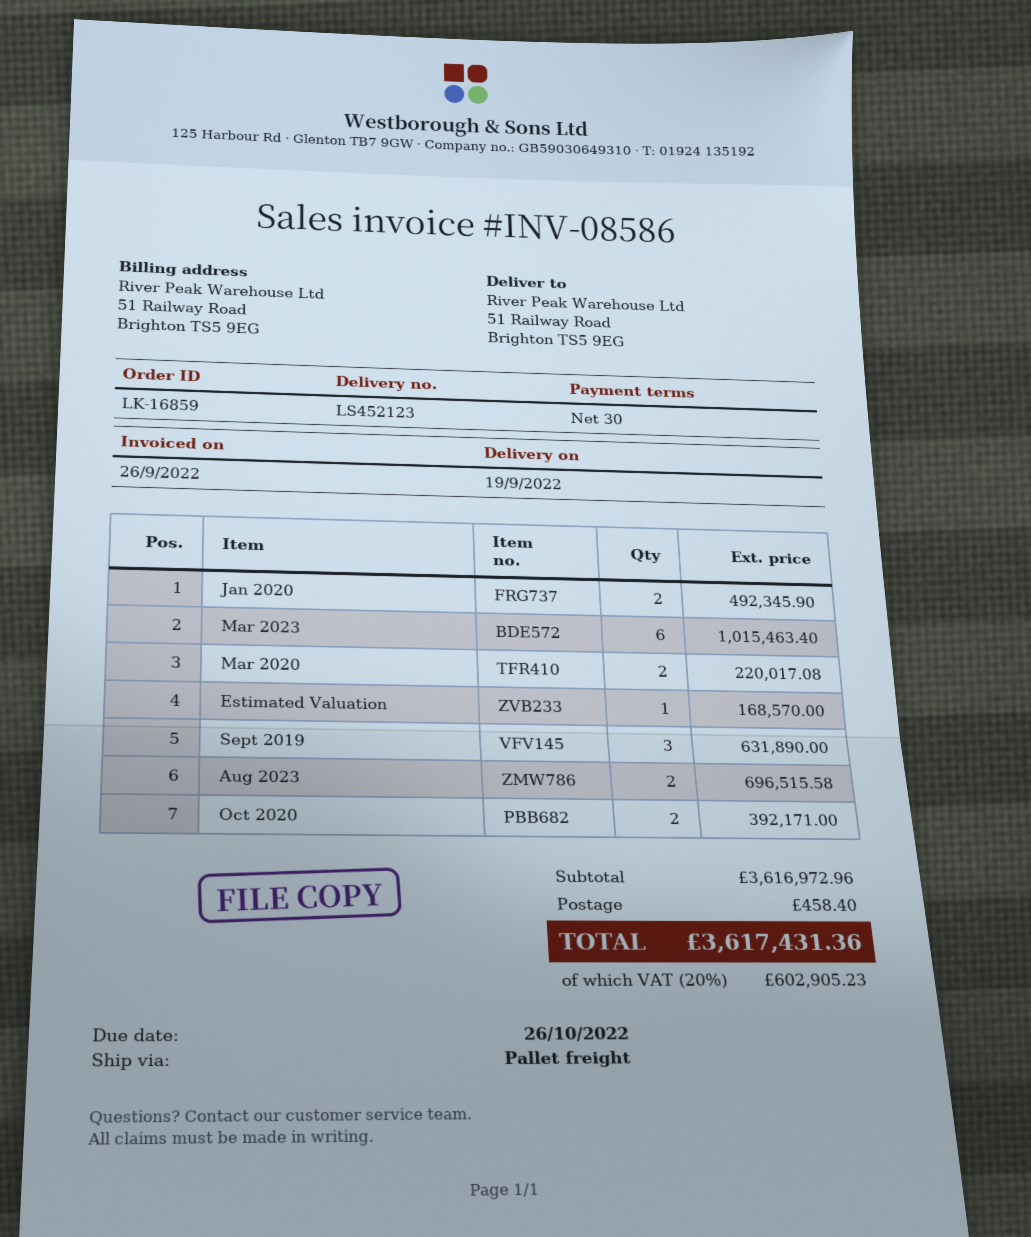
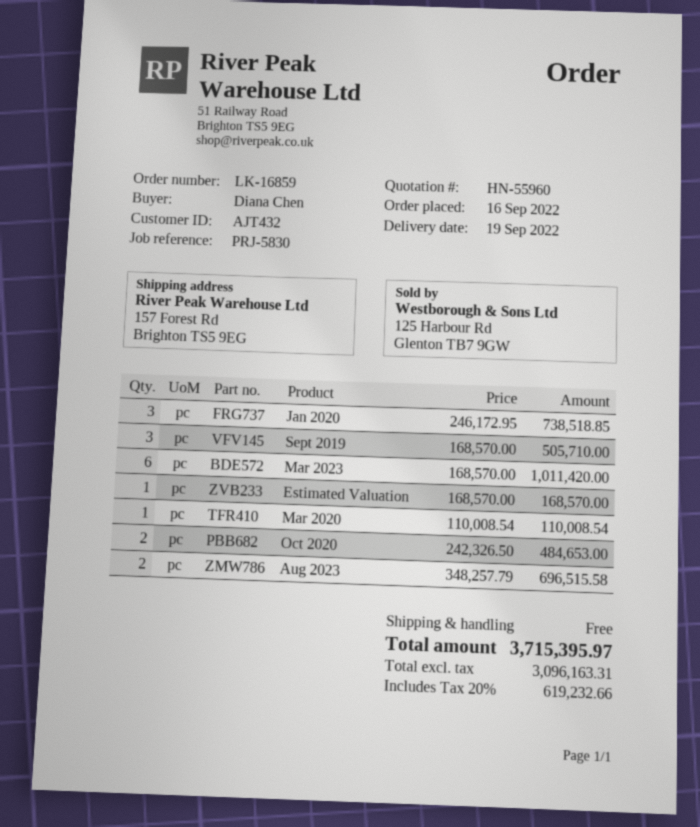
ship to: 51 Railway Road, Brighton TS5 9EG -> 157 Forest Rd, Brighton TS5 9EG
Jan 2020: 2 for 492345.90 -> 3 for 738518.85
Mar 2023: 6 for 1015463.40 -> 6 for 1011420.00
Mar 2020: 2 for 220017.08 -> 1 for 110008.54
Sept 2019: 3 for 631890.00 -> 3 for 505710.00
Oct 2020: 2 for 392171.00 -> 2 for 484653.00
shipping: 458.40 -> 0.00
tax: 20% = 602905.23 -> 20% = 619232.66
total: 3617431.36 -> 3715395.97

